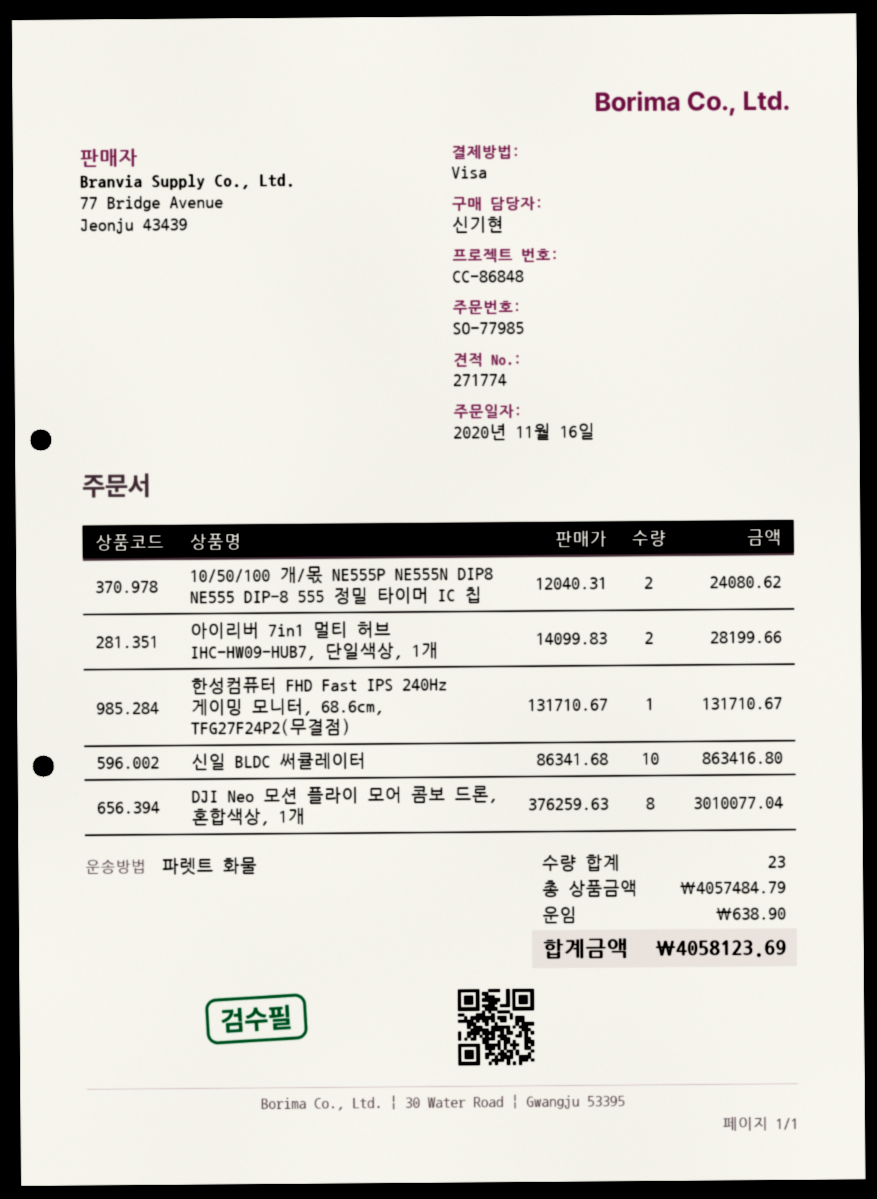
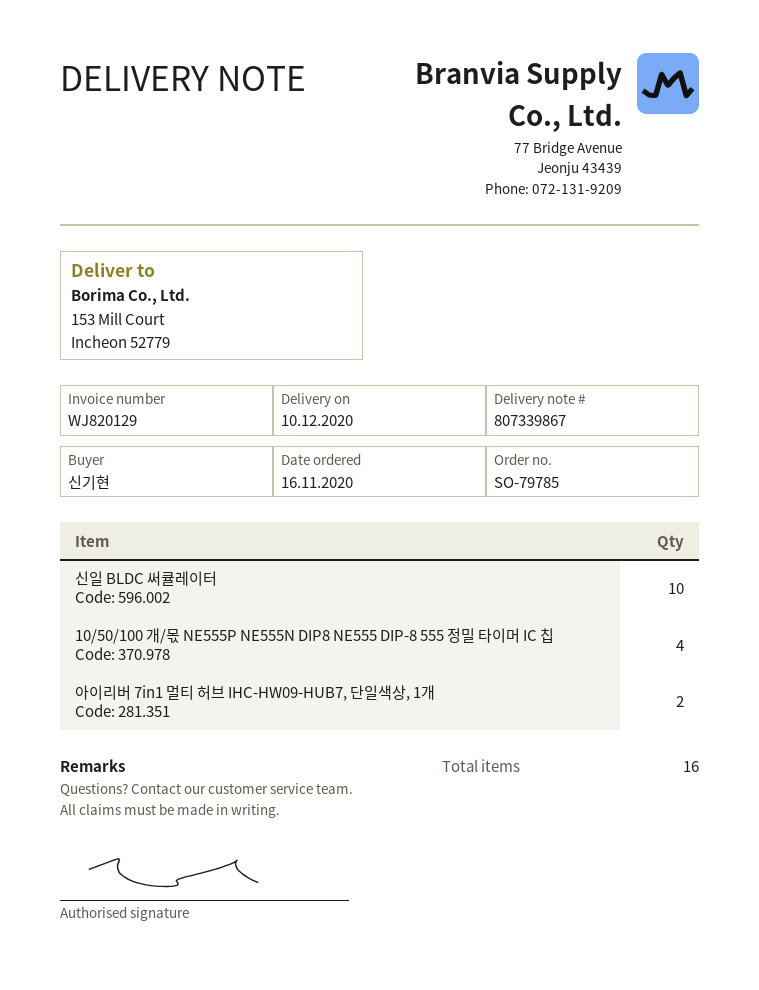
order number: SO-77985 -> SO-79785
10/50/100 개/몫 NE555P NE555N DIP8 NE555 DIP-8 555 정밀 타이머 IC 칩: 2 -> 4
한성컴퓨터 FHD Fast IPS 240Hz 게이밍 모니터, 68.6cm, TFG27F24P2(무결점): 1 -> none
DJI Neo 모션 플라이 모어 콤보 드론, 혼합색상, 1개: 8 -> none
total quantity: 23 -> 16

